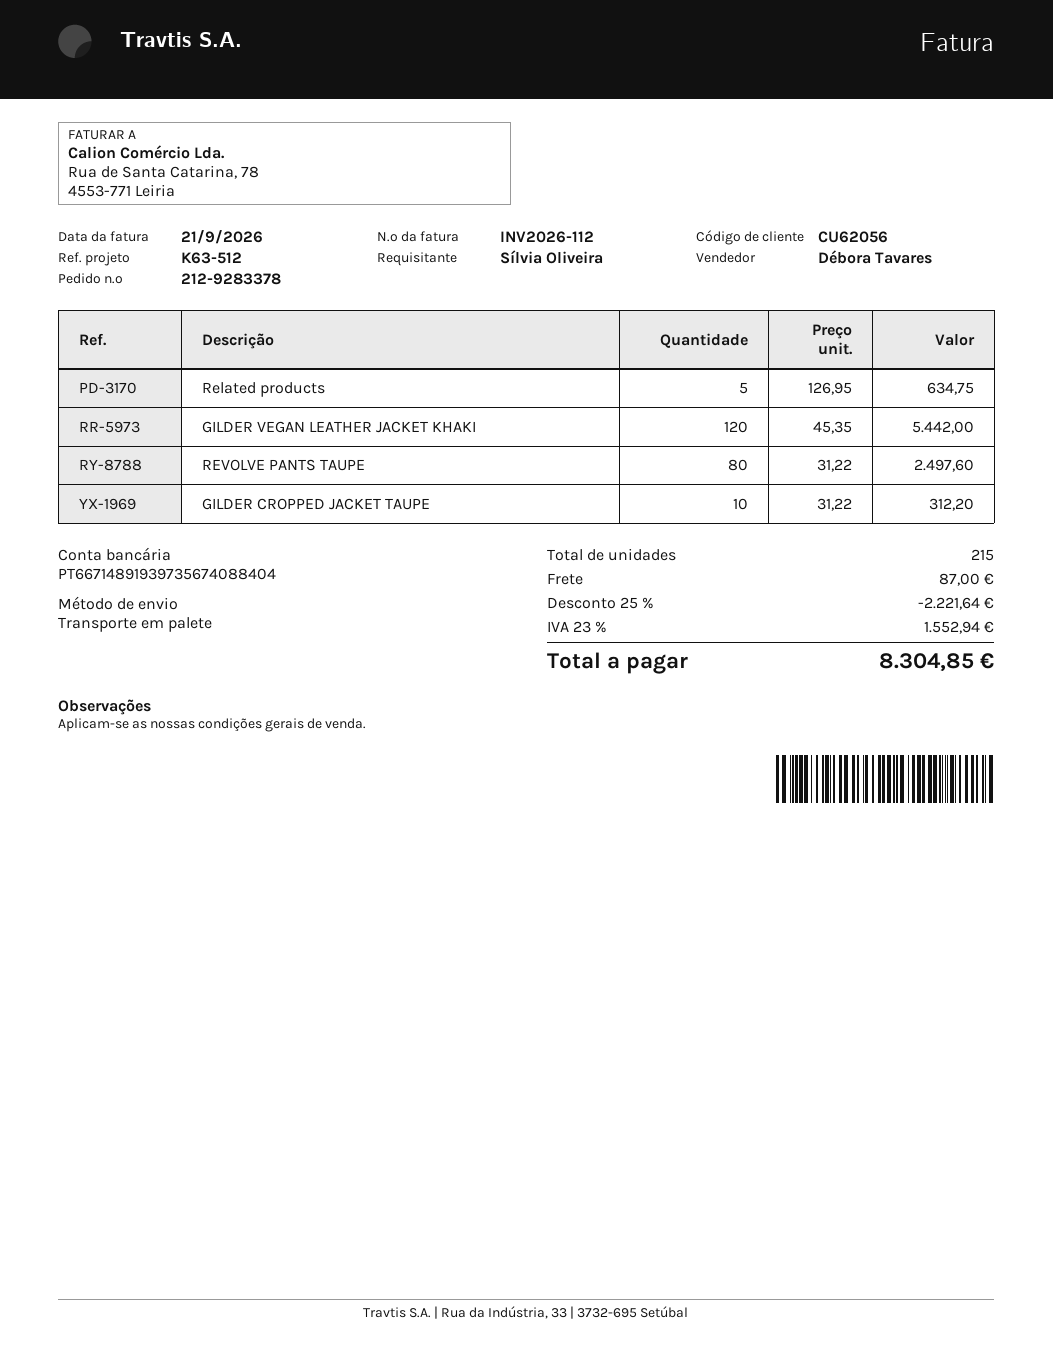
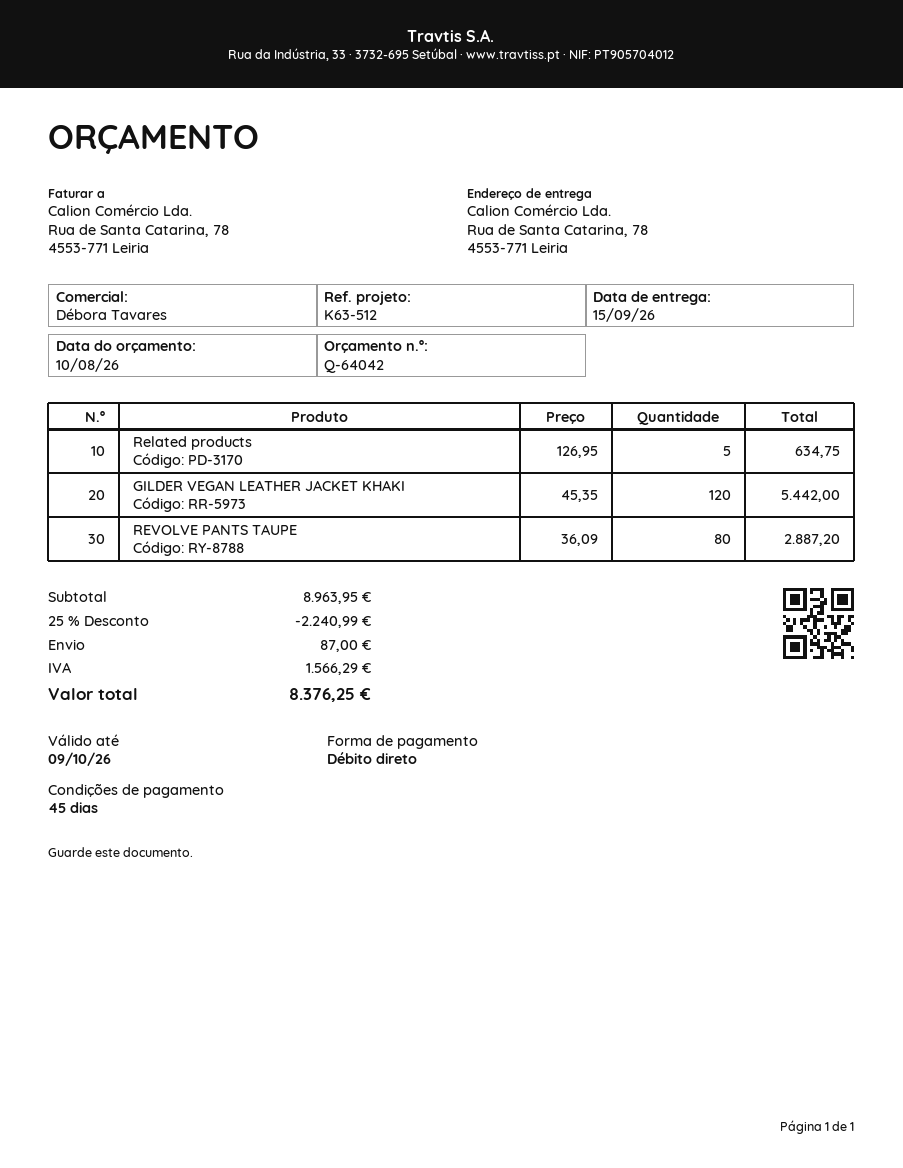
REVOLVE PANTS TAUPE: 80 x 31.22 = 2497.60 -> 80 x 36.09 = 2887.20
GILDER CROPPED JACKET TAUPE: 10 x 31.22 = 312.20 -> none
discount: 25% = 2221.64 -> 25% = 2240.99
tax: 1552.94 -> 1566.29
total: 8304.85 -> 8376.25

